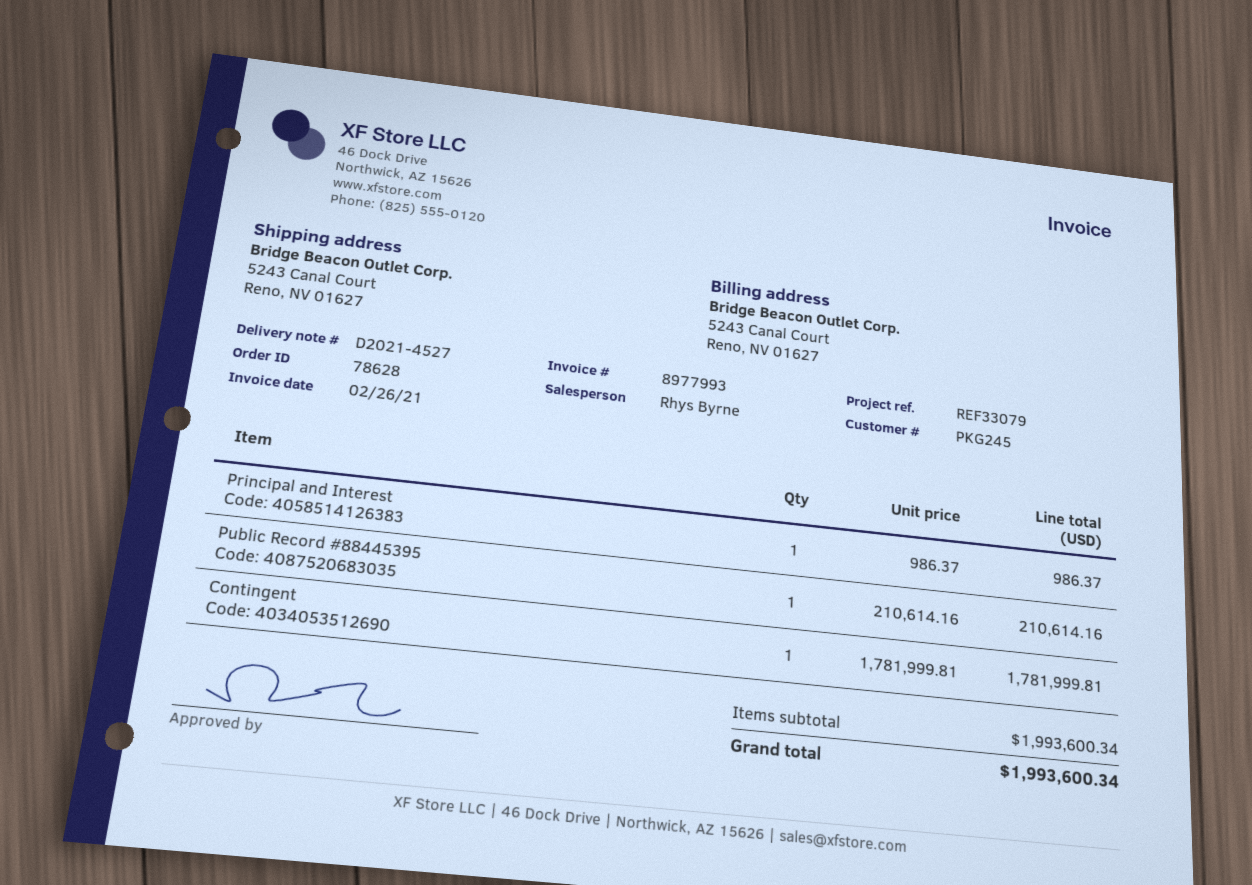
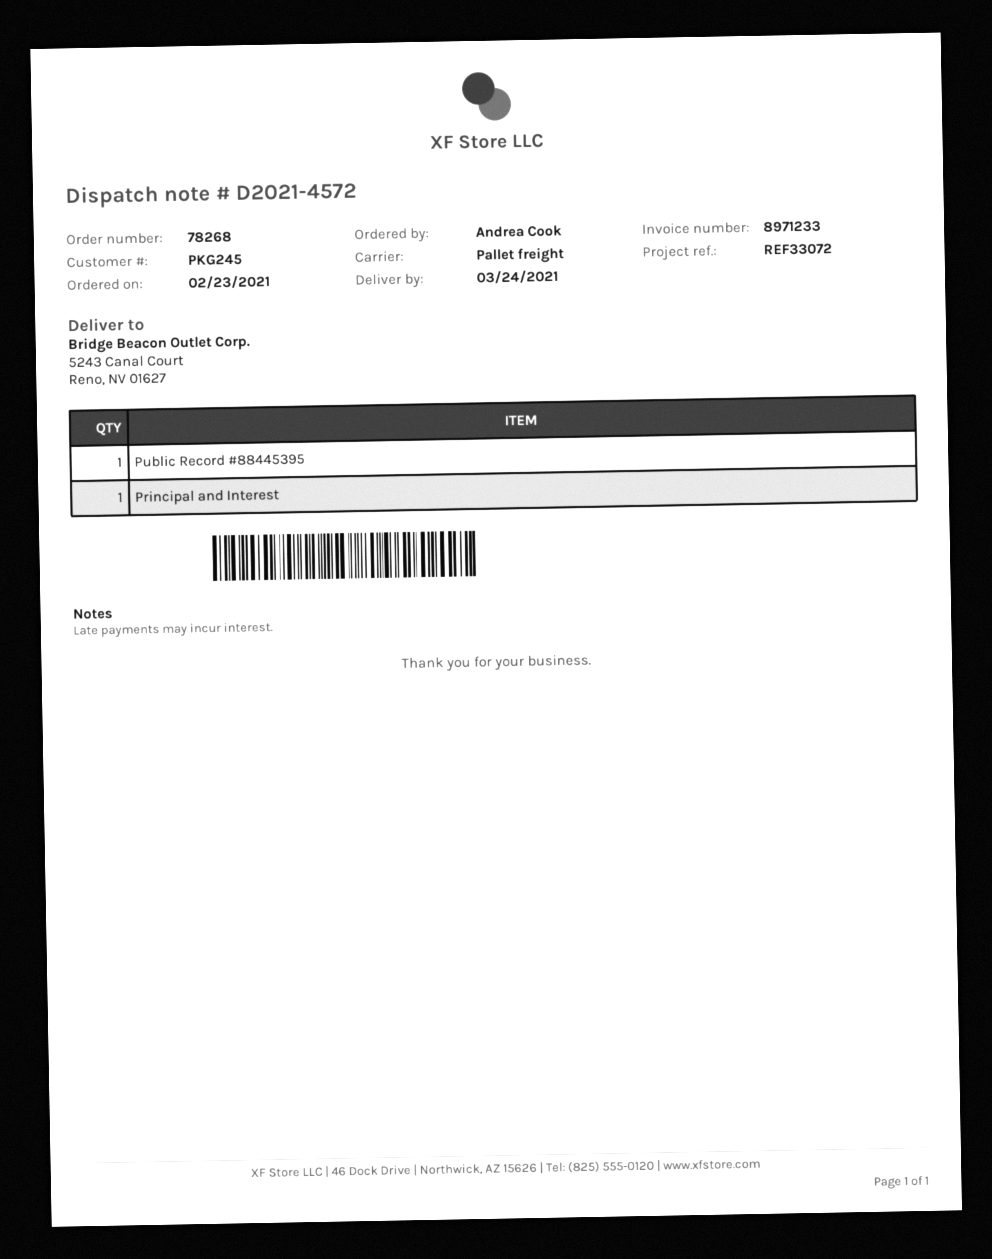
order number: 78628 -> 78268
delivery note number: D2021-4527 -> D2021-4572
invoice number: 8977993 -> 8971233
reference: REF33079 -> REF33072
Contingent: 1 -> none

